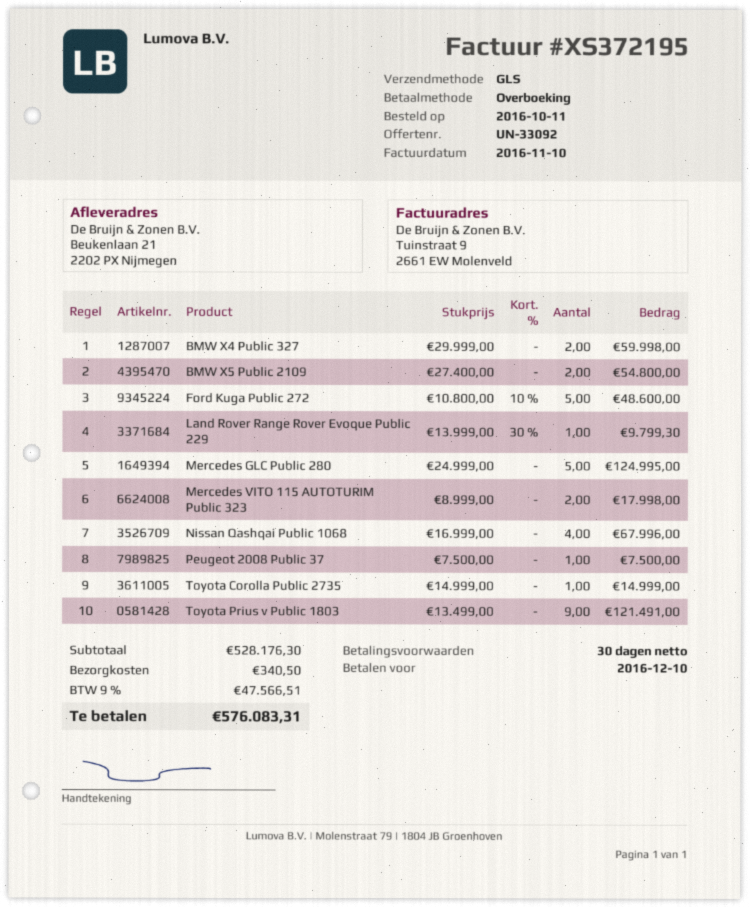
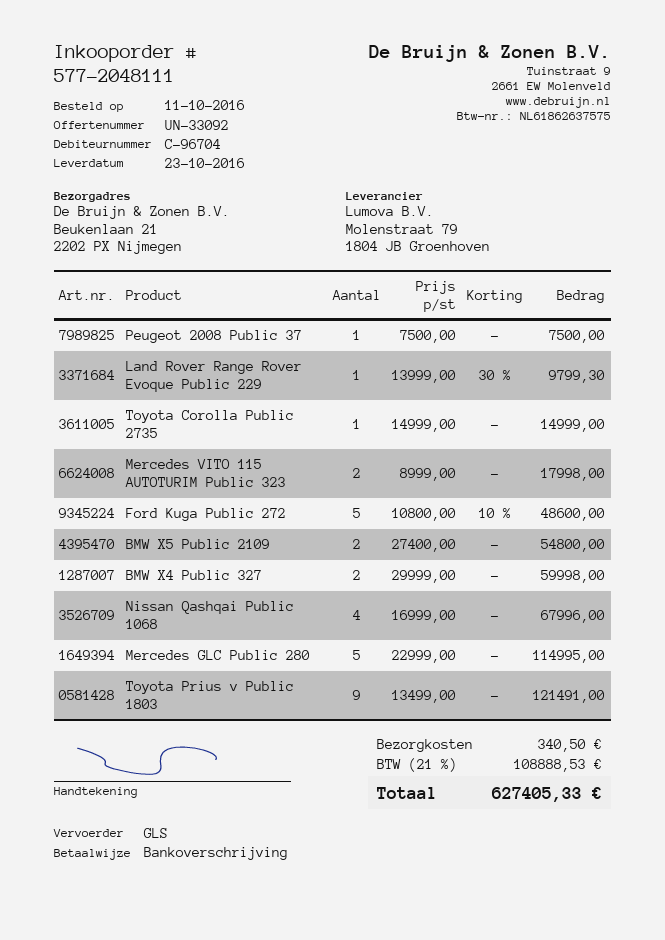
Mercedes GLC Public 280: 5 x 24999.00 = 124995.00 -> 5 x 22999.00 = 114995.00
tax: 9% = 47566.51 -> 21% = 108888.53
total: 576083.31 -> 627405.33

